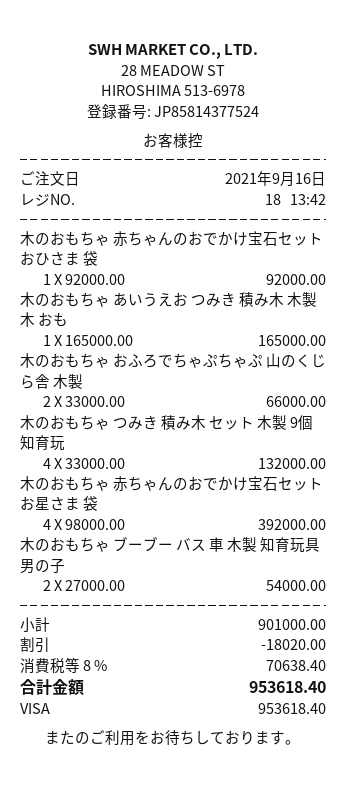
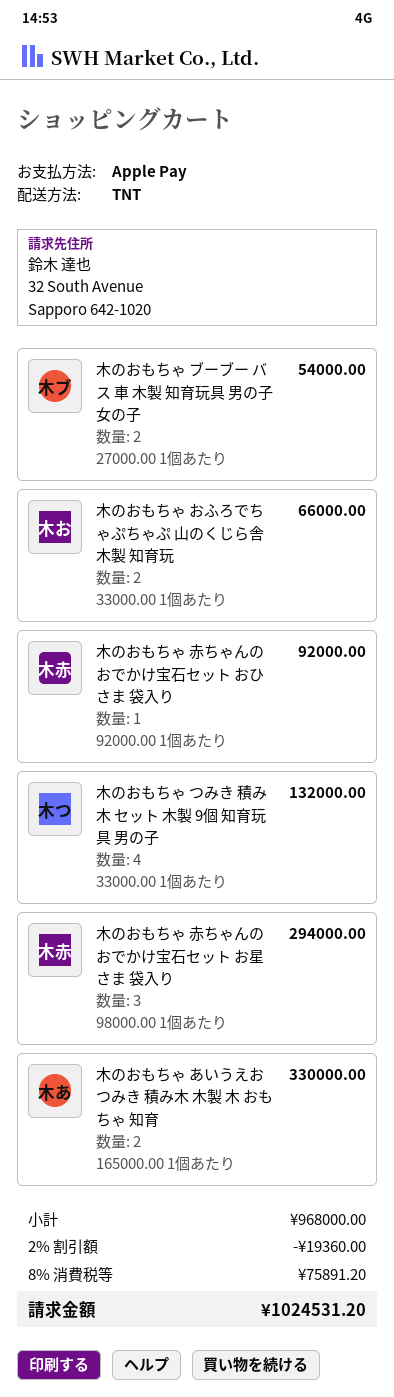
payment method: Visa -> Apple Pay
木のおもちゃ あいうえお つみき 積み木 木製 木 おも: 1 x 165000.00 = 165000.00 -> 2 x 165000.00 = 330000.00
木のおもちゃ 赤ちゃんのおでかけ宝石セット お星さま 袋: 4 x 98000.00 = 392000.00 -> 3 x 98000.00 = 294000.00
subtotal: 901000.00 -> 968000.00
discount: 18020.00 -> 19360.00
tax: 8% = 70638.40 -> 8% = 75891.20
total: 953618.40 -> 1024531.20

